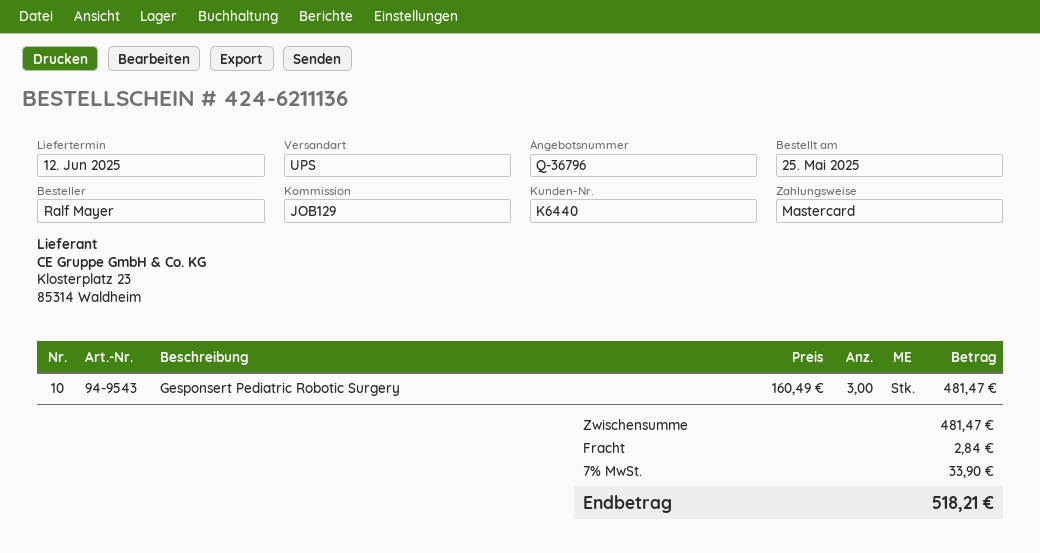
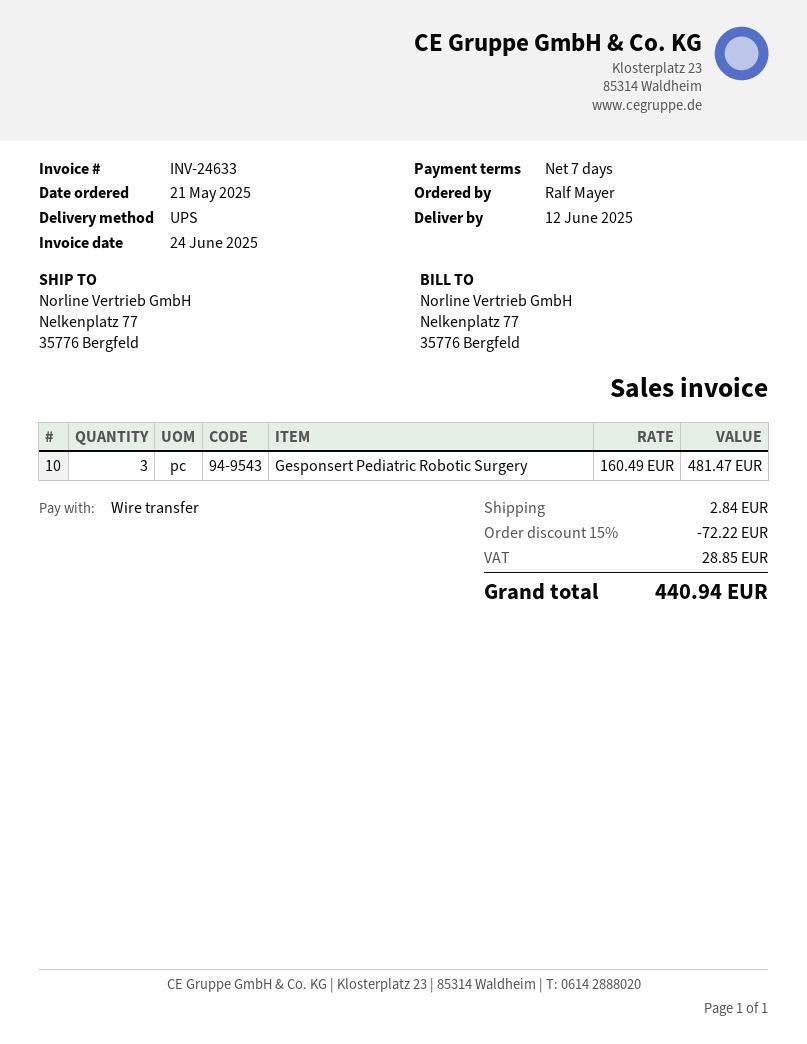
order date: 2025-05-25 -> 2025-05-21
payment method: Mastercard -> bank transfer
discount: none -> 15% = 72.22
tax: 33.90 -> 28.85
total: 518.21 -> 440.94

